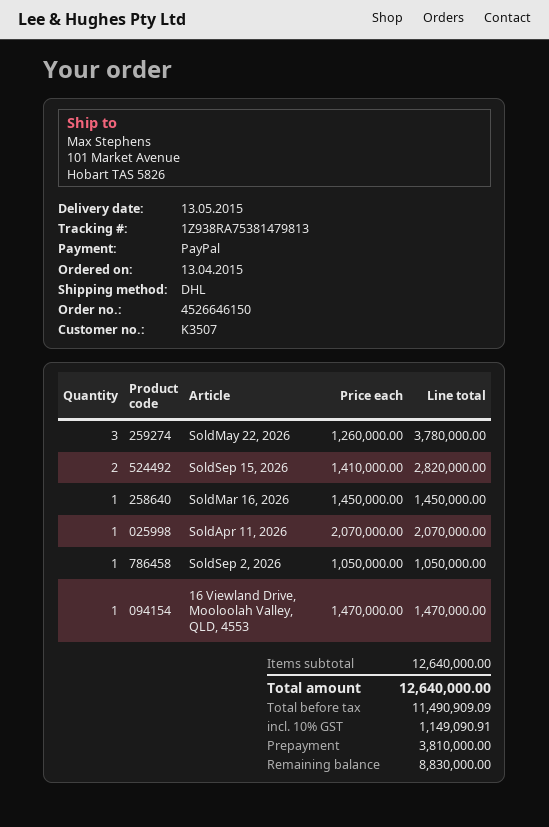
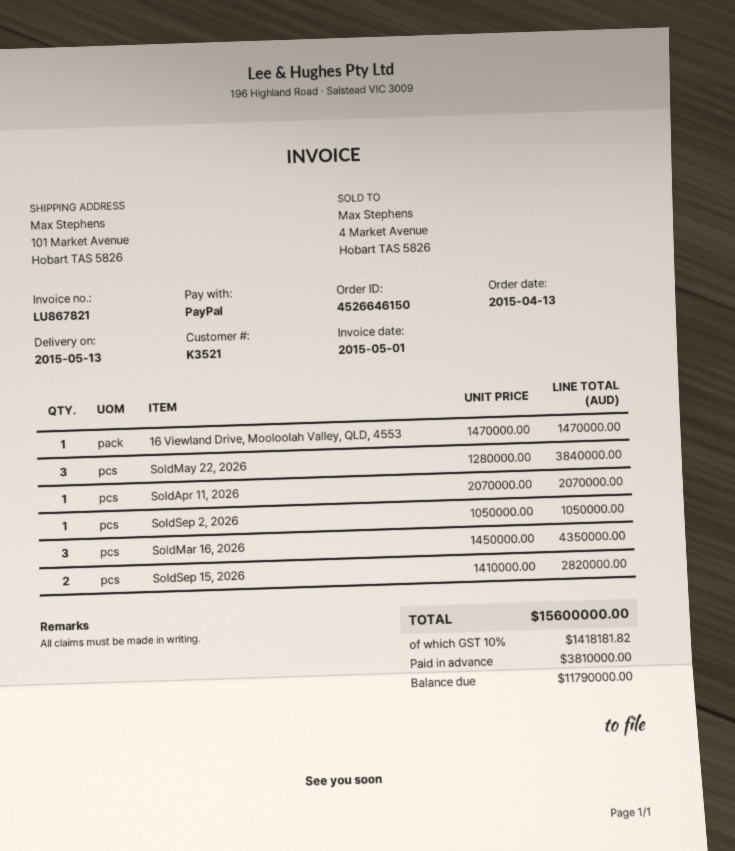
customer number: K3507 -> K3521
SoldMay 22, 2026: 3 x 1260000.00 = 3780000.00 -> 3 x 1280000.00 = 3840000.00
SoldMar 16, 2026: 1 x 1450000.00 = 1450000.00 -> 3 x 1450000.00 = 4350000.00
tax: 10% = 1149090.91 -> 10% = 1418181.82
total: 12640000.00 -> 15600000.00
balance: 8830000.00 -> 11790000.00

